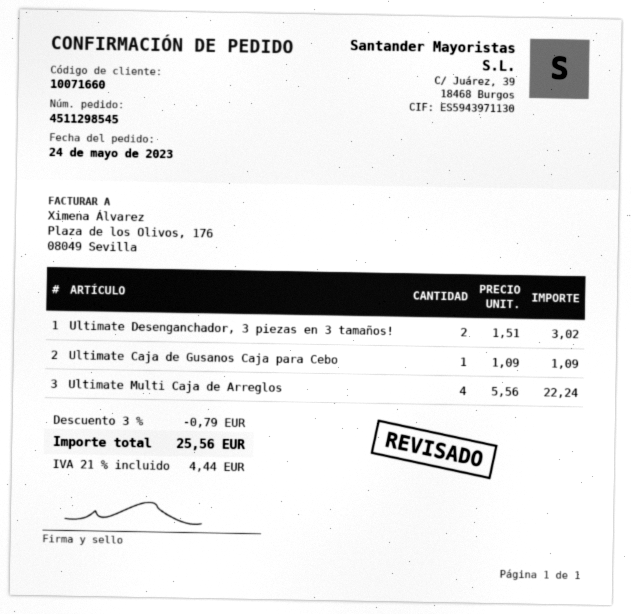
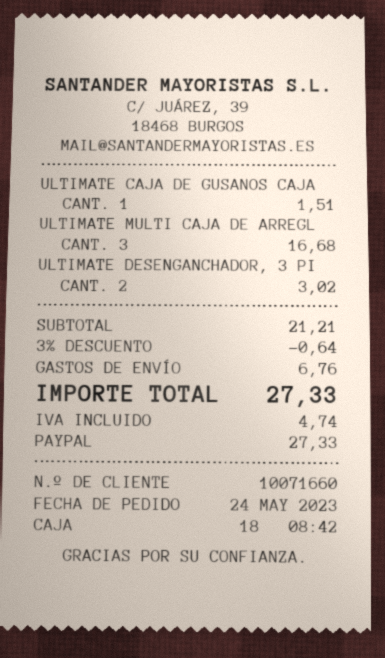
Ultimate Caja de Gusanos Caja para Cebo: 1 for 1.09 -> 1 for 1.51
Ultimate Multi Caja de Arreglos: 4 for 22.24 -> 3 for 16.68
discount: 3% = 0.79 -> 3% = 0.64
shipping: none -> 6.76
tax: 4.44 -> 4.74
total: 25.56 -> 27.33

